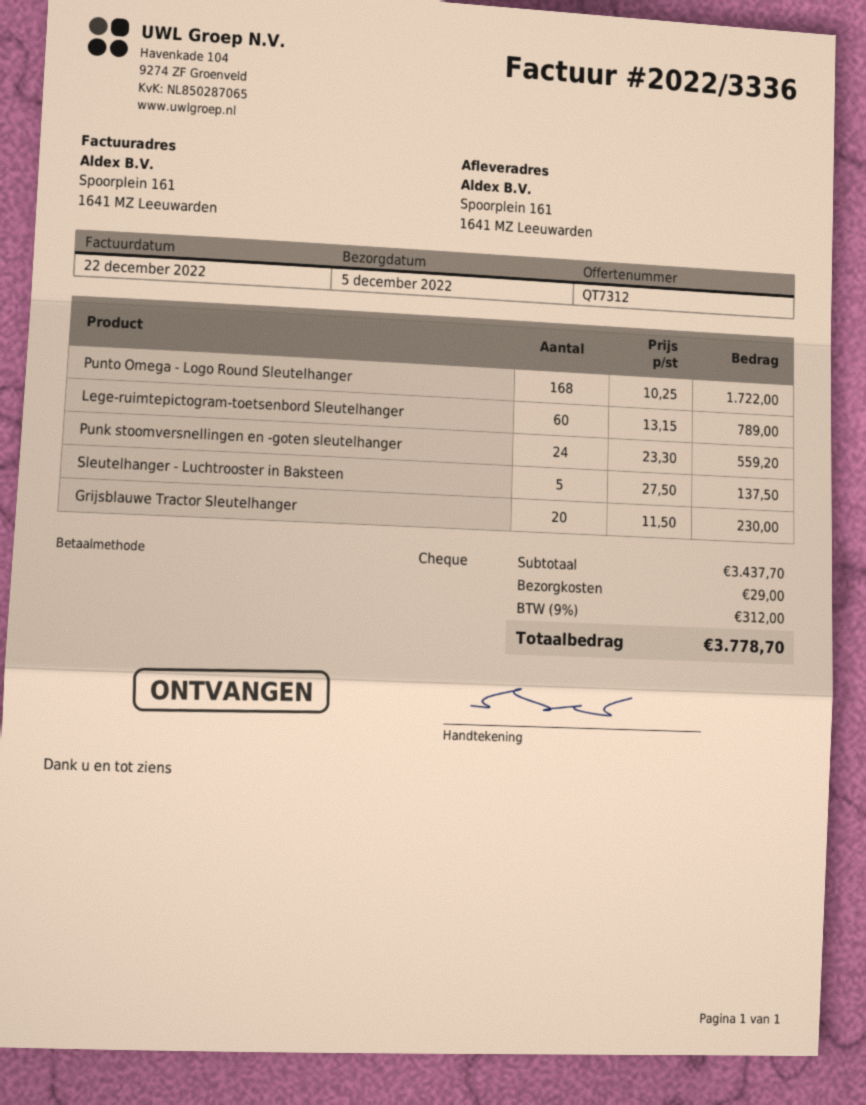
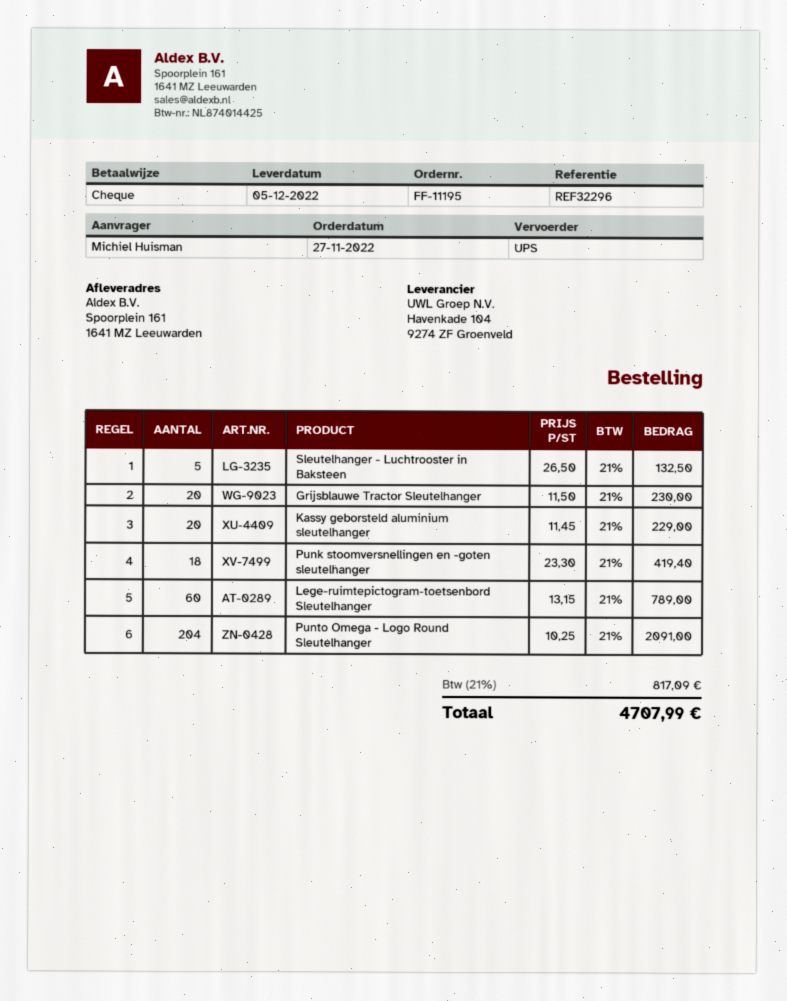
Punto Omega - Logo Round Sleutelhanger: 168 x 10.25 = 1722.00 -> 204 x 10.25 = 2091.00
Punk stoomversnellingen en -goten sleutelhanger: 24 x 23.30 = 559.20 -> 18 x 23.30 = 419.40
Sleutelhanger - Luchtrooster in Baksteen: 5 x 27.50 = 137.50 -> 5 x 26.50 = 132.50
Kassy geborsteld aluminium sleutelhanger: none -> 20 x 11.45 = 229.00
shipping: 29.00 -> none
tax: 9% = 312.00 -> 21% = 817.09
total: 3778.70 -> 4707.99

